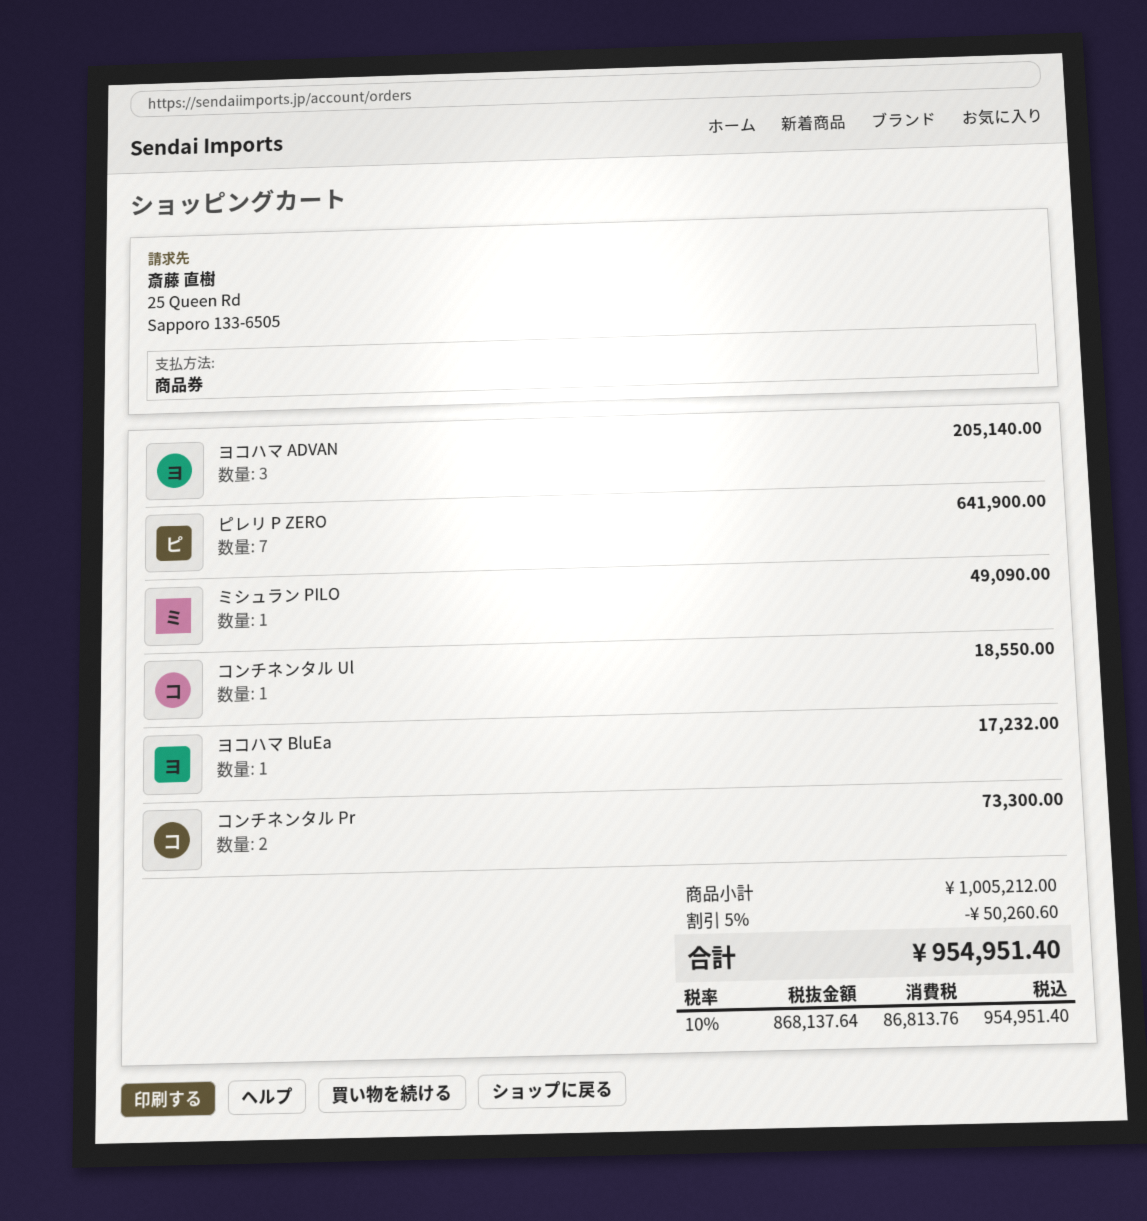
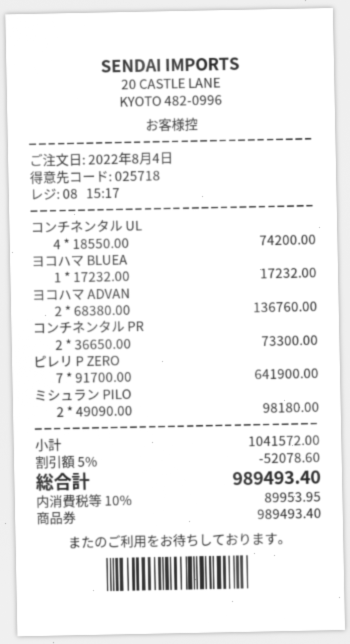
ヨコハマ ADVAN: 3 for 205140.00 -> 2 for 136760.00
ミシュラン PILO: 1 for 49090.00 -> 2 for 98180.00
コンチネンタル Ul: 1 for 18550.00 -> 4 for 74200.00
subtotal: 1005212.00 -> 1041572.00
discount: 5% = 50260.60 -> 5% = 52078.60
tax: 10% = 86813.76 -> 10% = 89953.95
total: 954951.40 -> 989493.40

